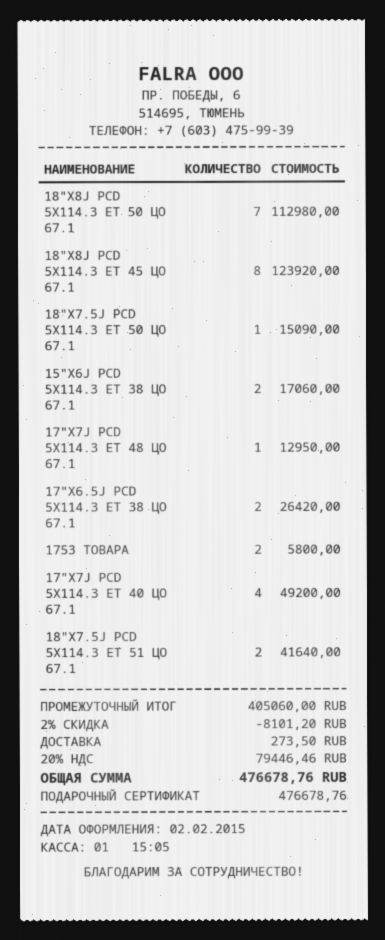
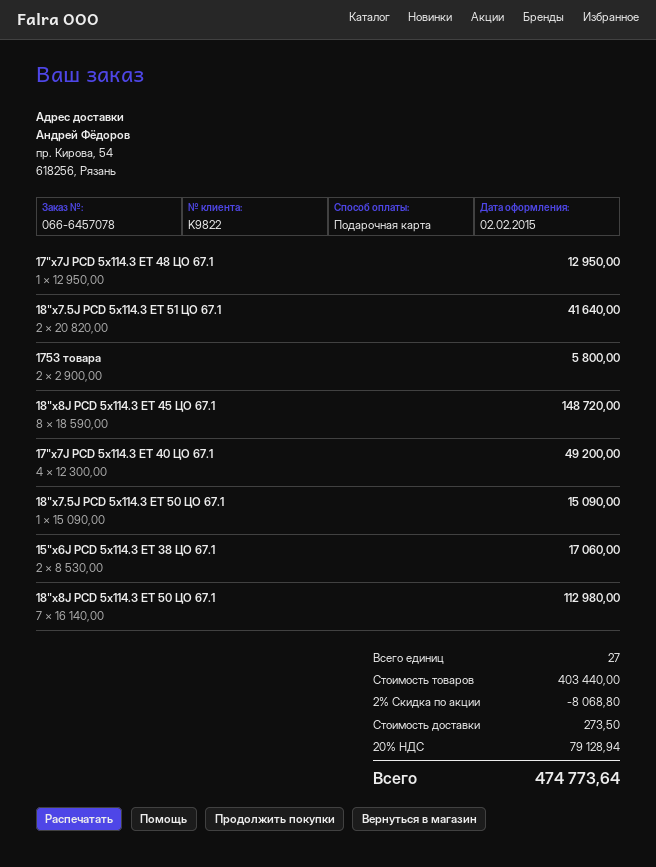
18"X8J PCD 5X114.3 ЕТ 45 ЦО 67.1: 8 for 123920.00 -> 8 for 148720.00
17"X6.5J PCD 5X114.3 ЕТ 38 ЦО 67.1: 2 for 26420.00 -> none
subtotal: 405060.00 -> 403440.00
discount: 2% = 8101.20 -> 2% = 8068.80
tax: 20% = 79446.46 -> 20% = 79128.94
total: 476678.76 -> 474773.64

